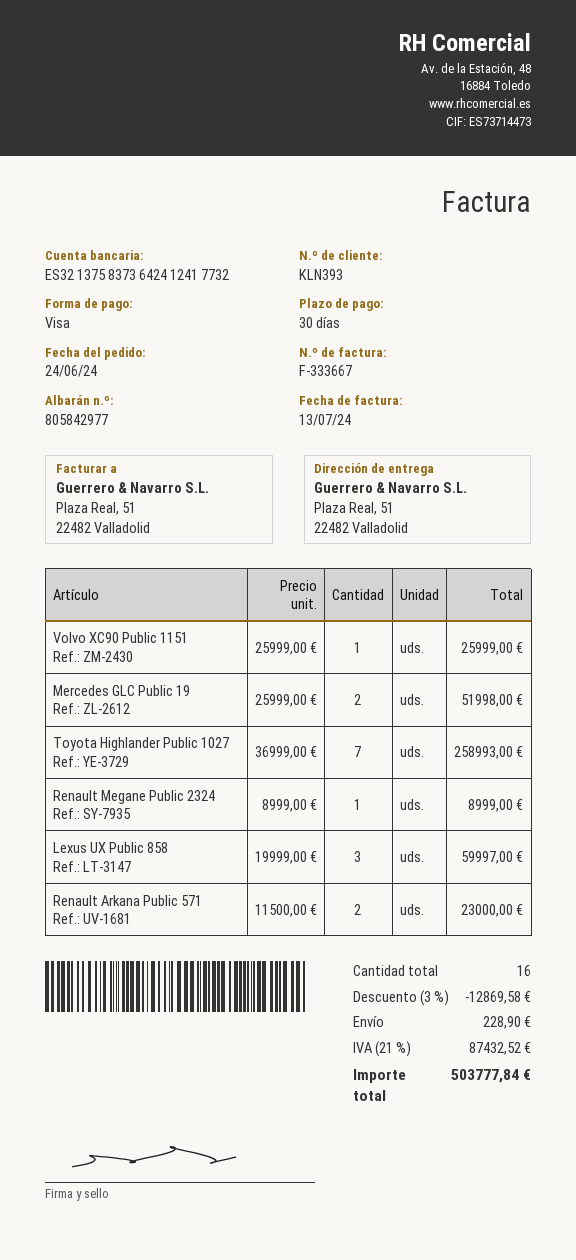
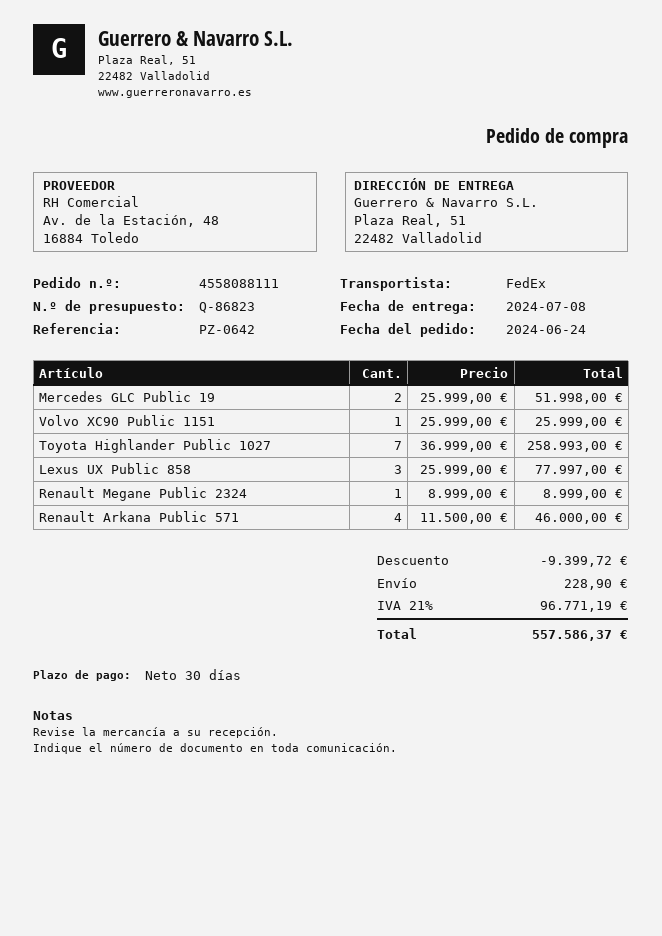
Lexus UX Public 858: 3 x 19999.00 = 59997.00 -> 3 x 25999.00 = 77997.00
Renault Arkana Public 571: 2 x 11500.00 = 23000.00 -> 4 x 11500.00 = 46000.00
discount: 12869.58 -> 9399.72
tax: 21% = 87432.52 -> 21% = 96771.19
total: 503777.84 -> 557586.37

